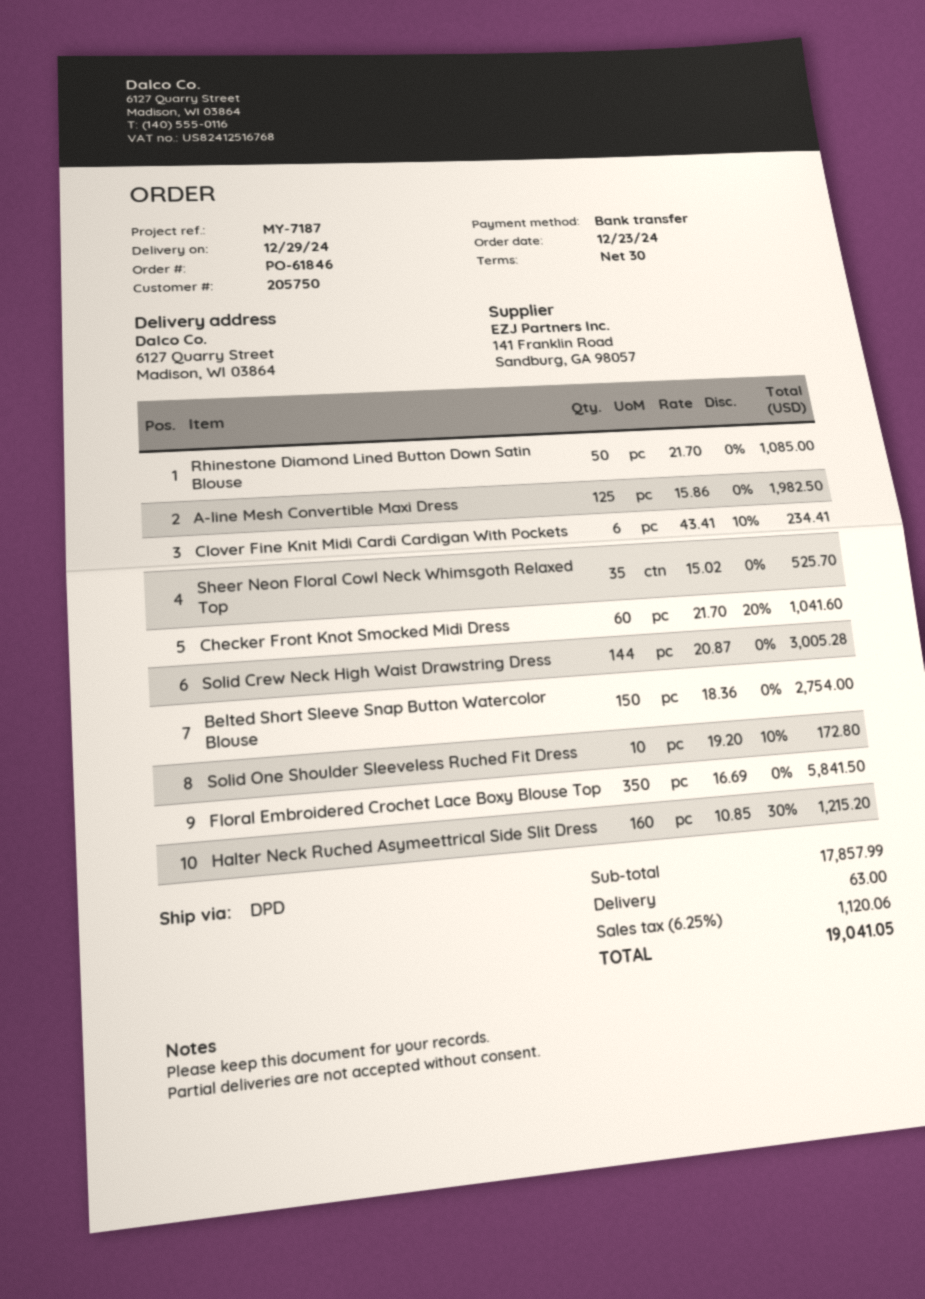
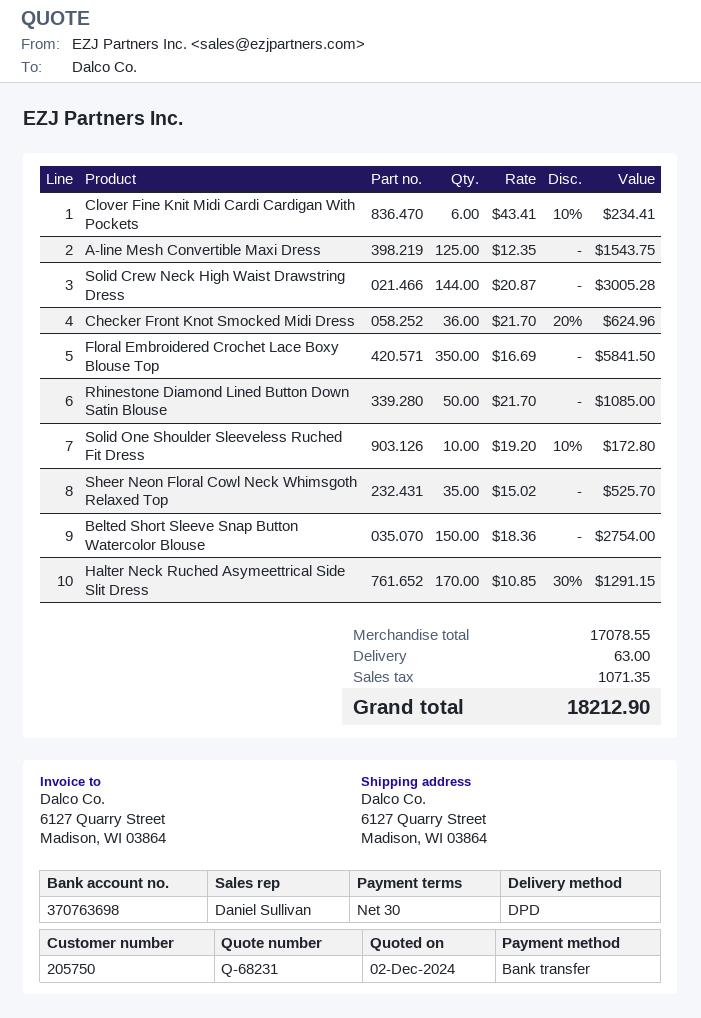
A-line Mesh Convertible Maxi Dress: 125 x 15.86 = 1982.50 -> 125 x 12.35 = 1543.75
Checker Front Knot Smocked Midi Dress: 60 x 21.70 - 20% = 1041.60 -> 36 x 21.70 - 20% = 624.96
Halter Neck Ruched Asymeettrical Side Slit Dress: 160 x 10.85 - 30% = 1215.20 -> 170 x 10.85 - 30% = 1291.15
subtotal: 17857.99 -> 17078.55
tax: 1120.06 -> 1071.35
total: 19041.05 -> 18212.90

